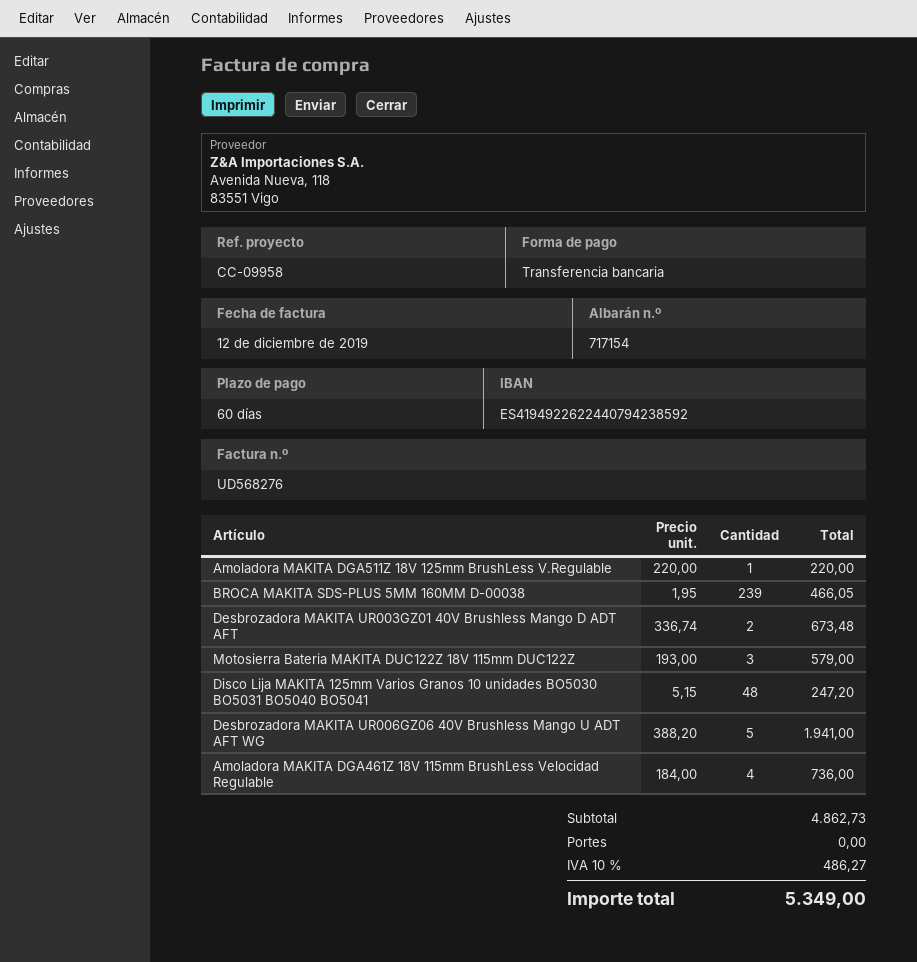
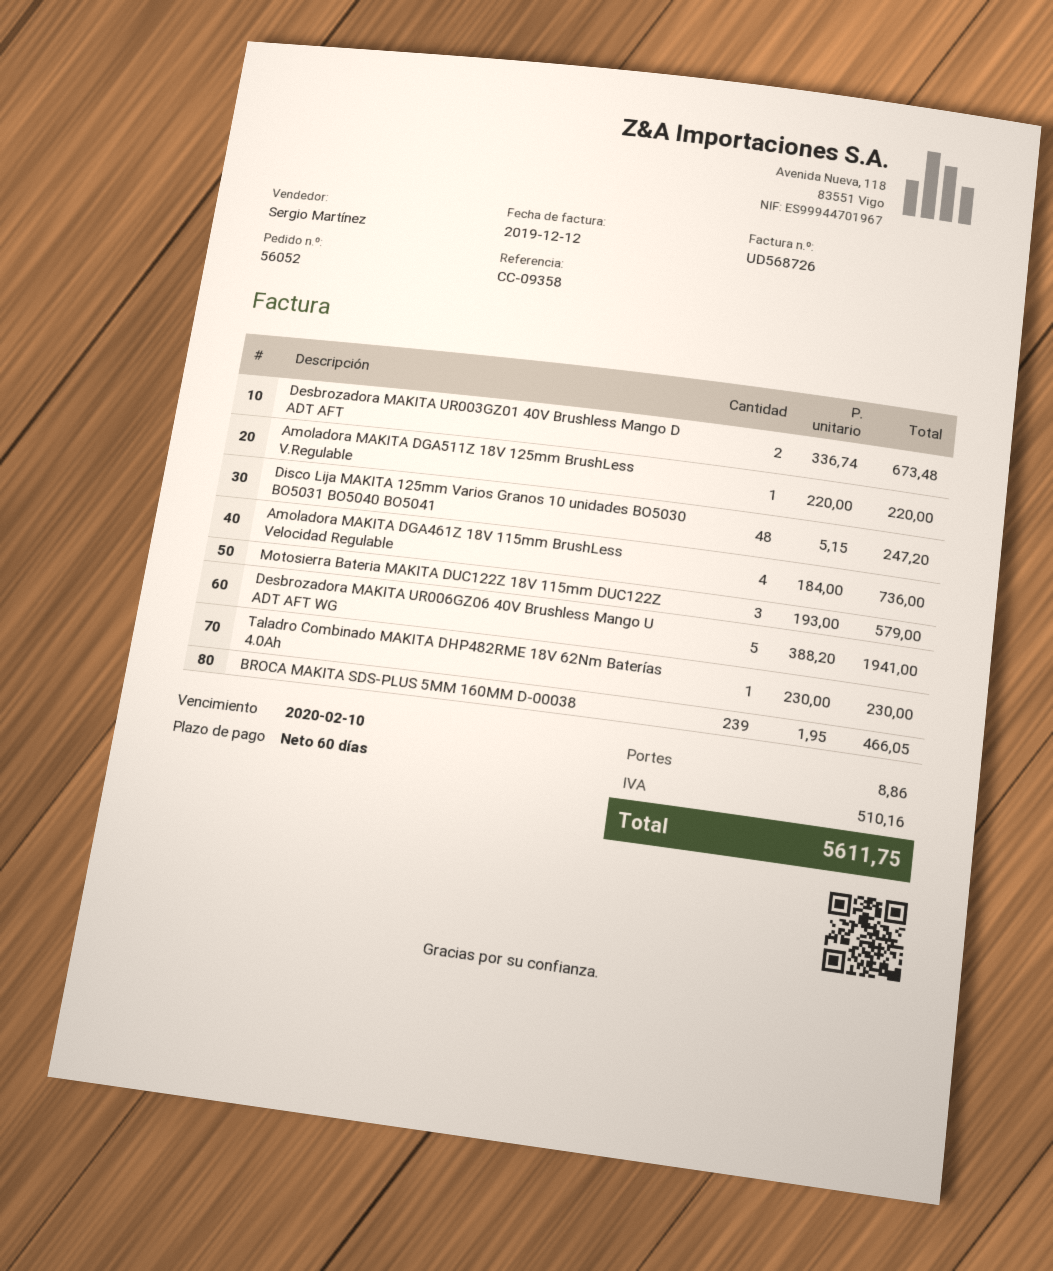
invoice number: UD568276 -> UD568726
reference: CC-09958 -> CC-09358
Taladro Combinado MAKITA DHP482RME 18V 62Nm Baterías 4.0Ah: none -> 1 x 230.00 = 230.00
shipping: 0.00 -> 8.86
tax: 486.27 -> 510.16
total: 5349.00 -> 5611.75

